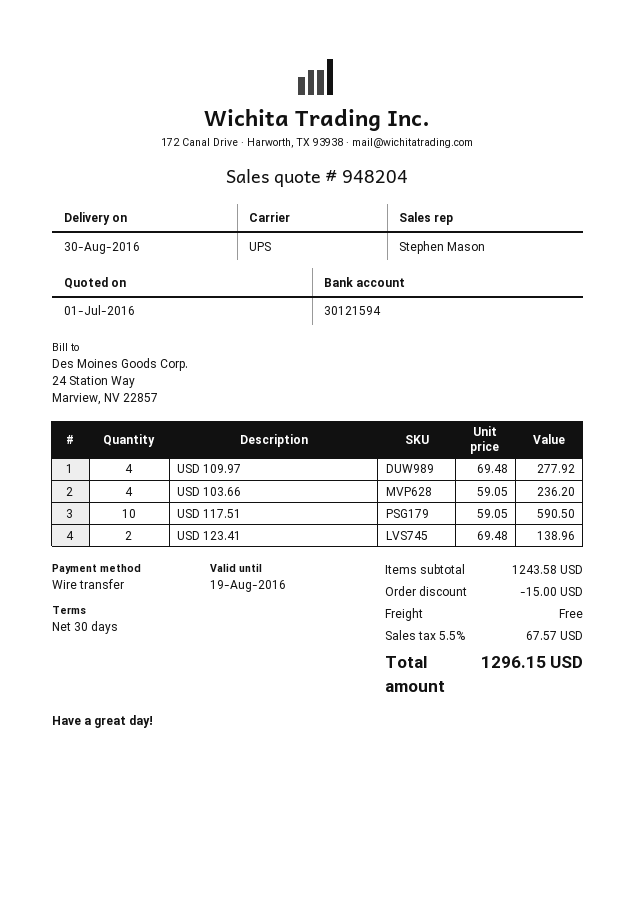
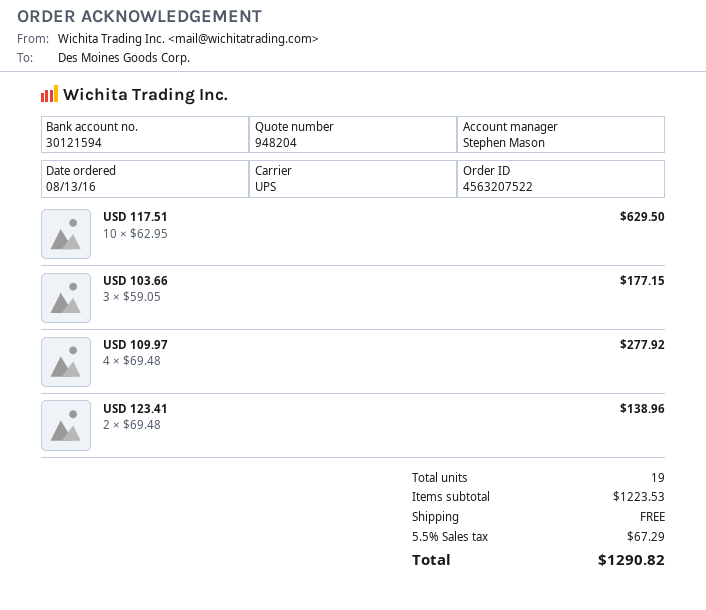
USD 103.66: 4 x 59.05 = 236.20 -> 3 x 59.05 = 177.15
USD 117.51: 10 x 59.05 = 590.50 -> 10 x 62.95 = 629.50
subtotal: 1243.58 -> 1223.53
discount: 15.00 -> none
tax: 5.5% = 67.57 -> 5.5% = 67.29
total: 1296.15 -> 1290.82

